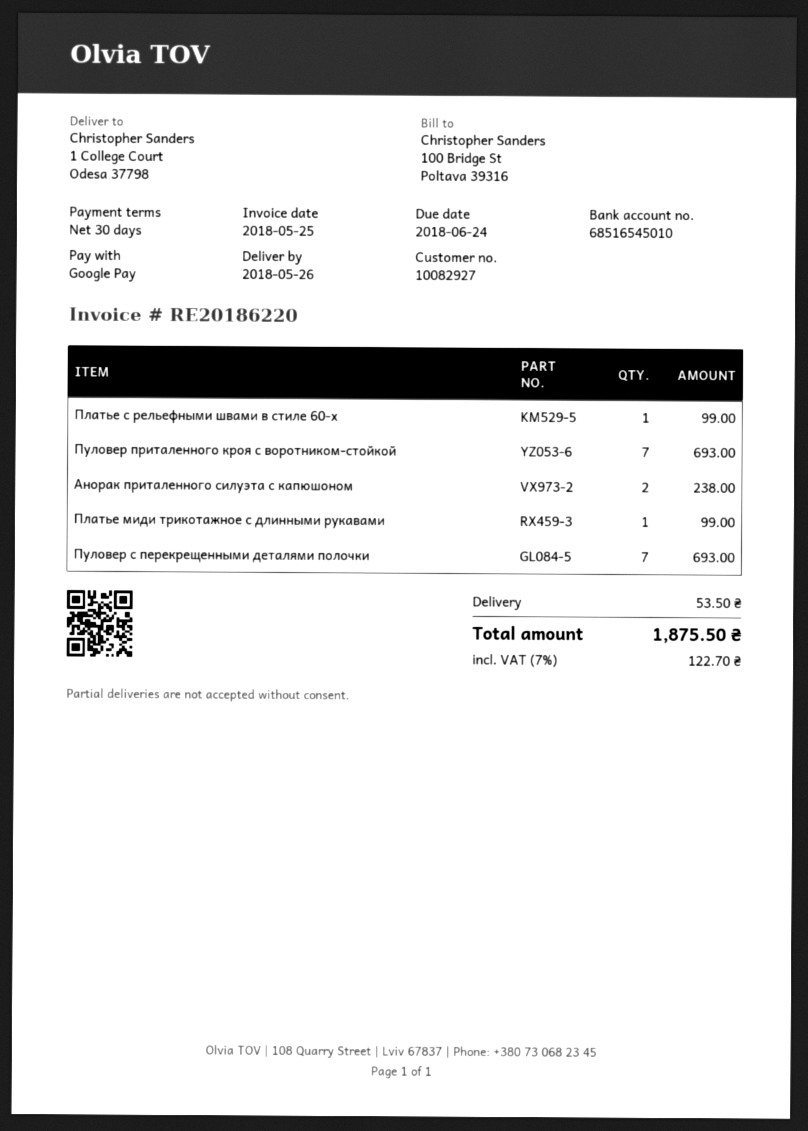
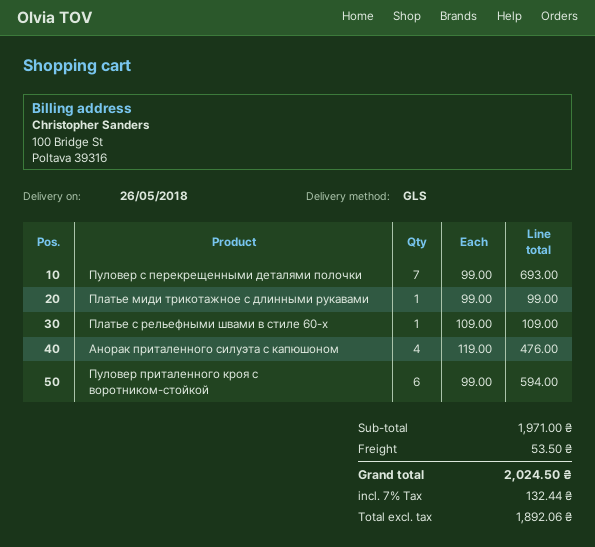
Платье с рельефными швами в стиле 60-х: 1 for 99.00 -> 1 for 109.00
Пуловер приталенного кроя с воротником-стойкой: 7 for 693.00 -> 6 for 594.00
Анорак приталенного силуэта с капюшоном: 2 for 238.00 -> 4 for 476.00
tax: 7% = 122.70 -> 7% = 132.44
total: 1875.50 -> 2024.50

